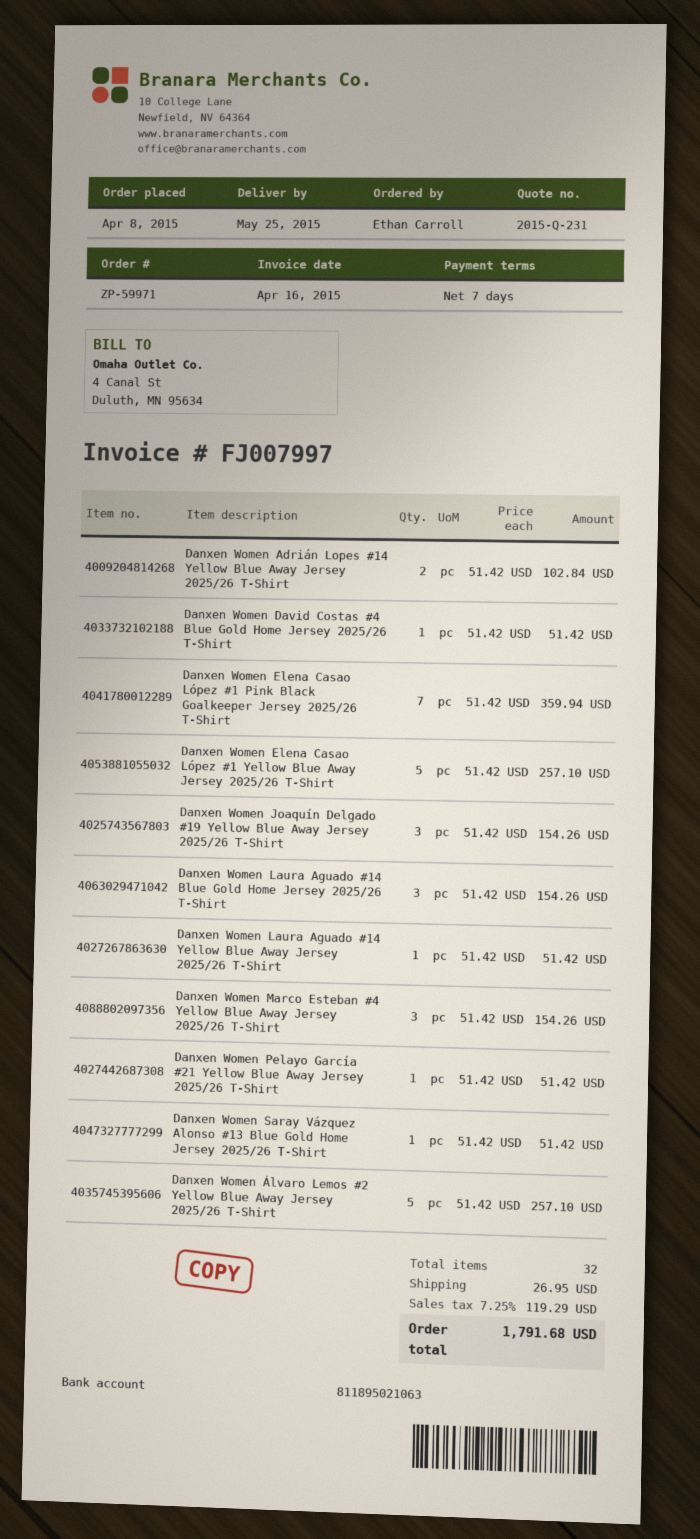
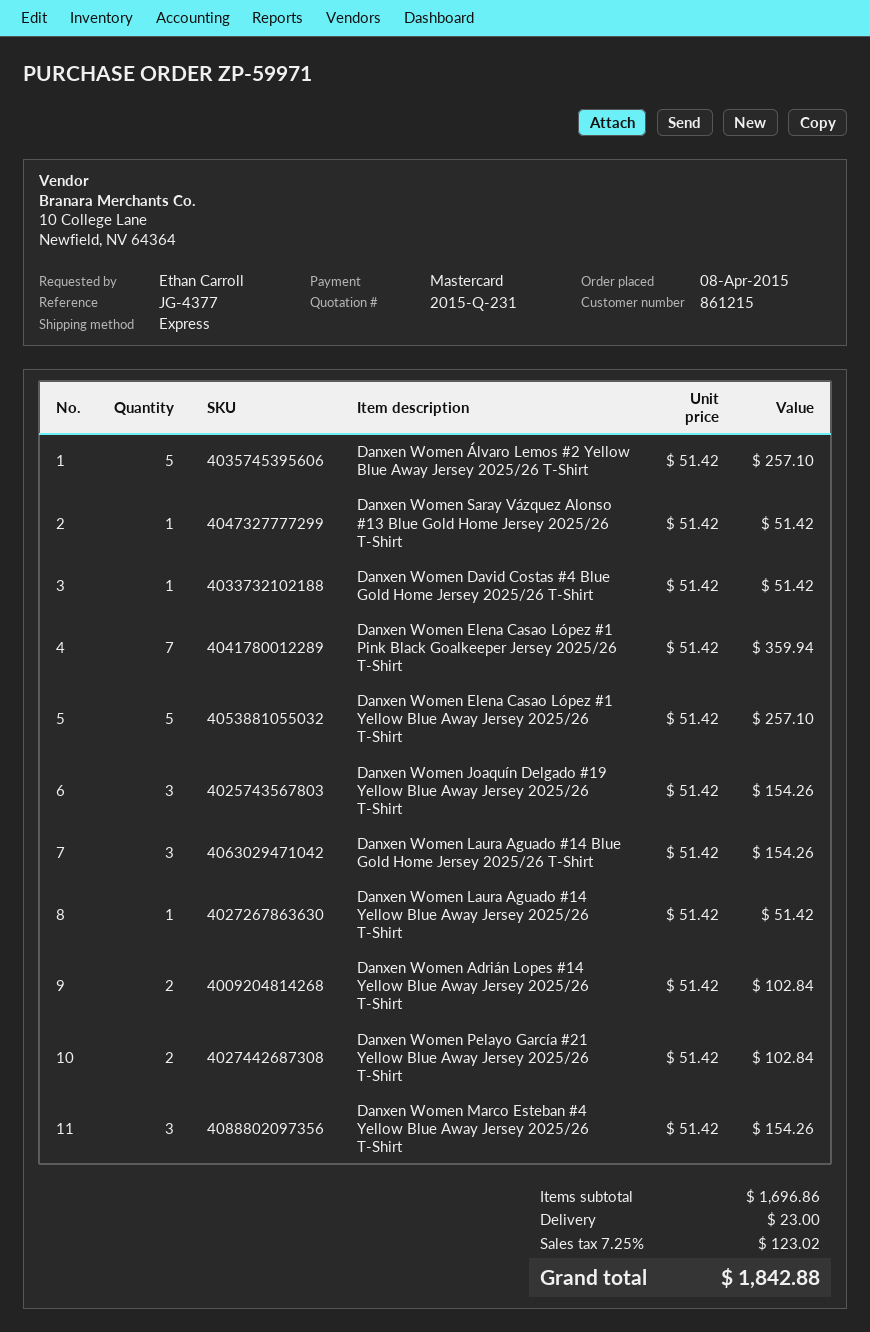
Danxen Women Pelayo García #21 Yellow Blue Away Jersey 2025/26 T-Shirt: 1 x 51.42 = 51.42 -> 2 x 51.42 = 102.84
shipping: 26.95 -> 23.00
tax: 7.25% = 119.29 -> 7.25% = 123.02
total: 1791.68 -> 1842.88

